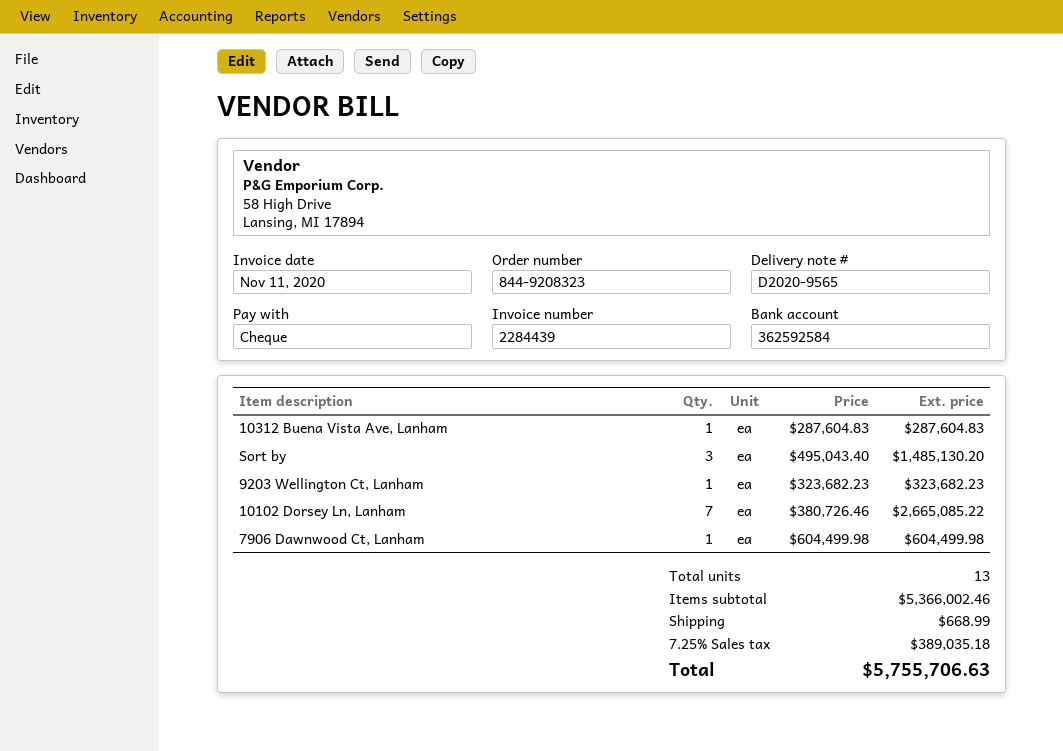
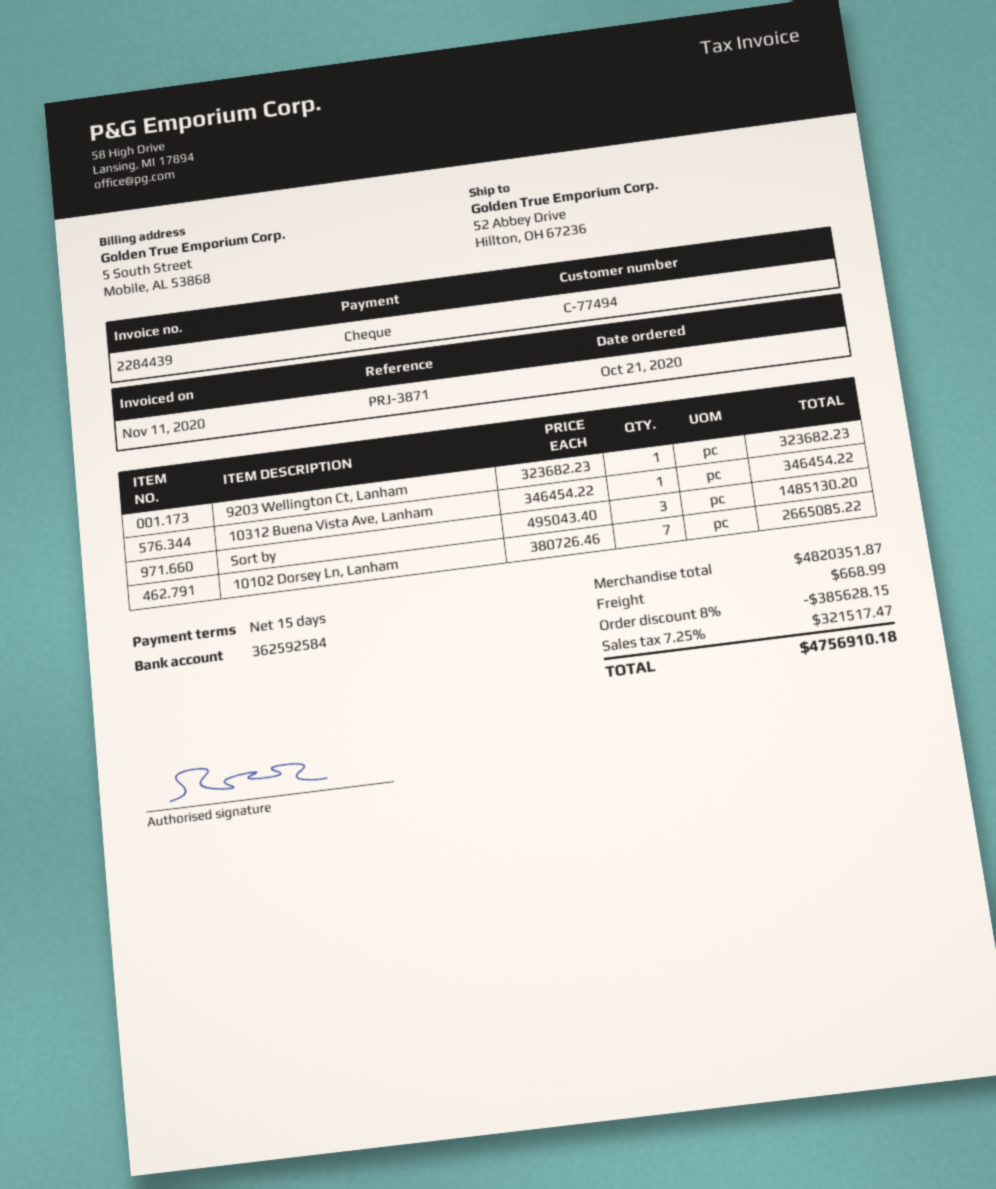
10312 Buena Vista Ave, Lanham: 1 x 287604.83 = 287604.83 -> 1 x 346454.22 = 346454.22
7906 Dawnwood Ct, Lanham: 1 x 604499.98 = 604499.98 -> none
subtotal: 5366002.46 -> 4820351.87
discount: none -> 8% = 385628.15
tax: 7.25% = 389035.18 -> 7.25% = 321517.47
total: 5755706.63 -> 4756910.18

